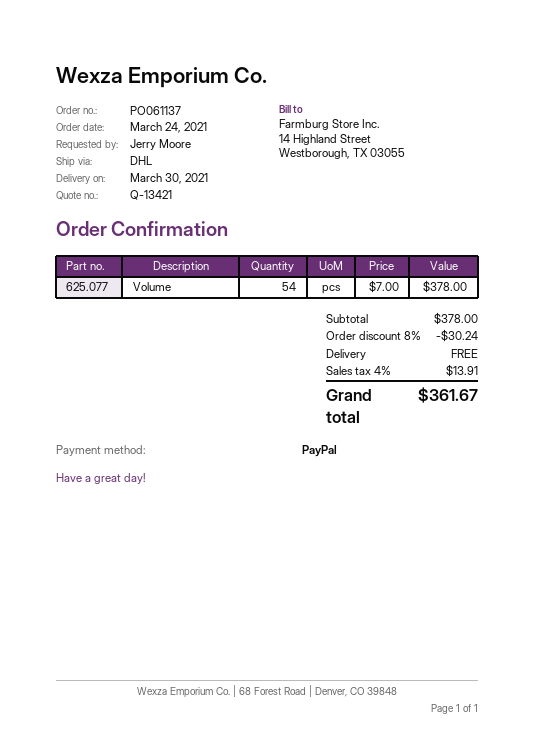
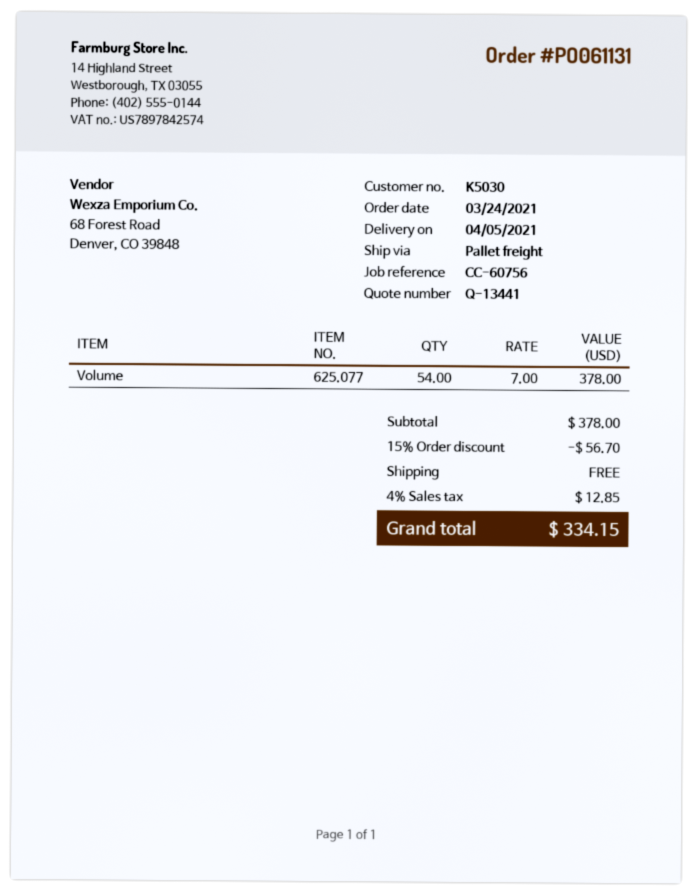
quote number: Q-13421 -> Q-13441
order number: PO061137 -> PO061131
delivery date: 2021-03-30 -> 2021-04-05
shipping method: DHL -> pallet freight
discount: 8% = 30.24 -> 15% = 56.70
tax: 4% = 13.91 -> 4% = 12.85
total: 361.67 -> 334.15

